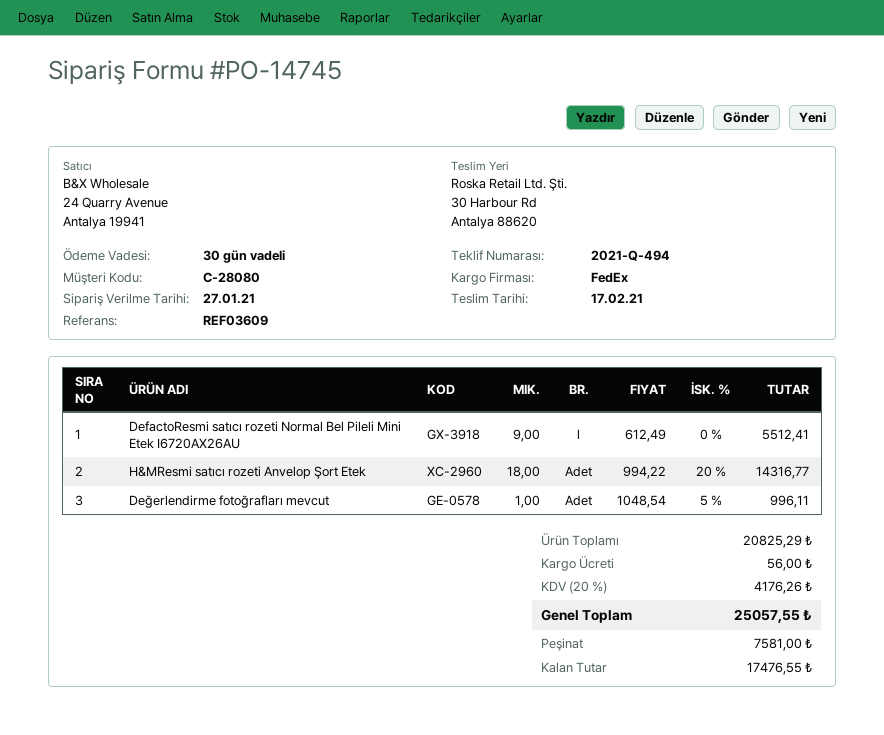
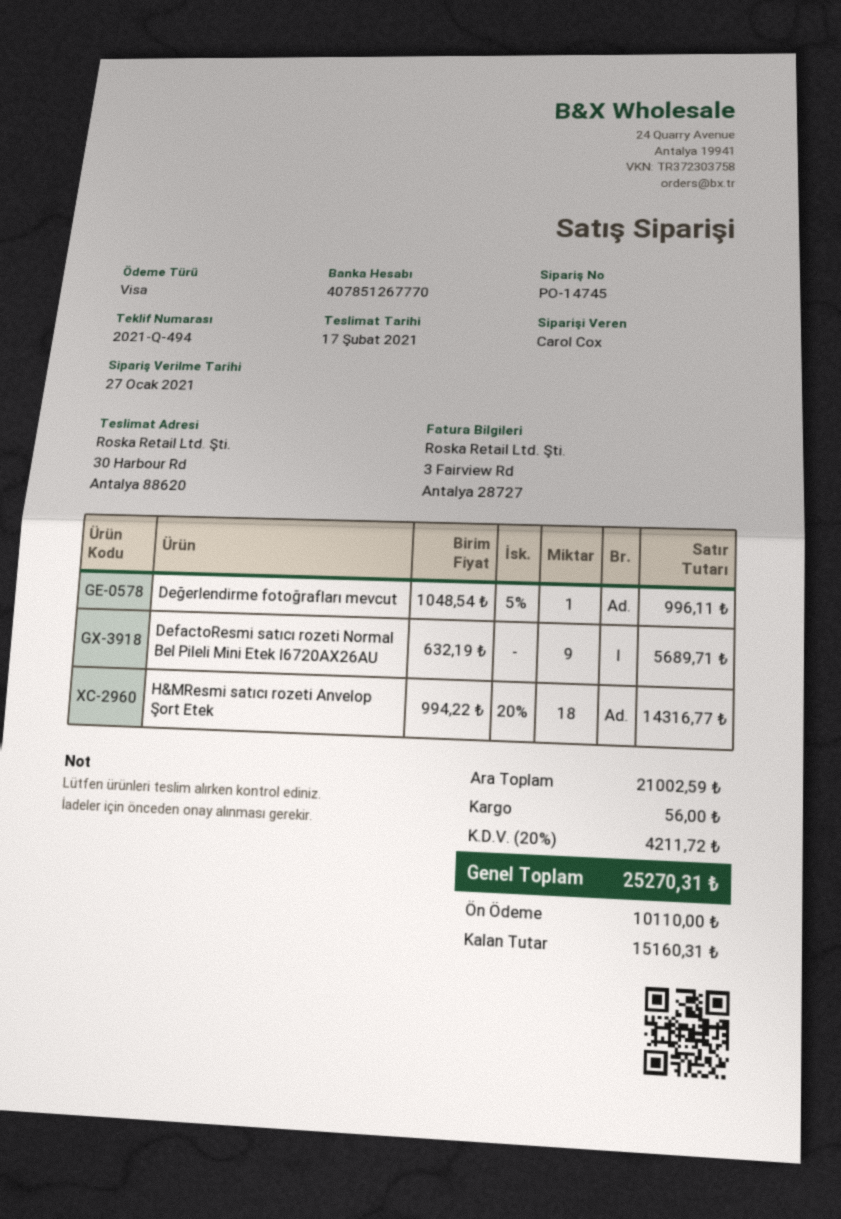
DefactoResmi satıcı rozeti Normal Bel Pileli Mini Etek I6720AX26AU: 9 x 612.49 = 5512.41 -> 9 x 632.19 = 5689.71
subtotal: 20825.29 -> 21002.59
tax: 20% = 4176.26 -> 20% = 4211.72
total: 25057.55 -> 25270.31
deposit: 7581.00 -> 10110.00
balance: 17476.55 -> 15160.31

